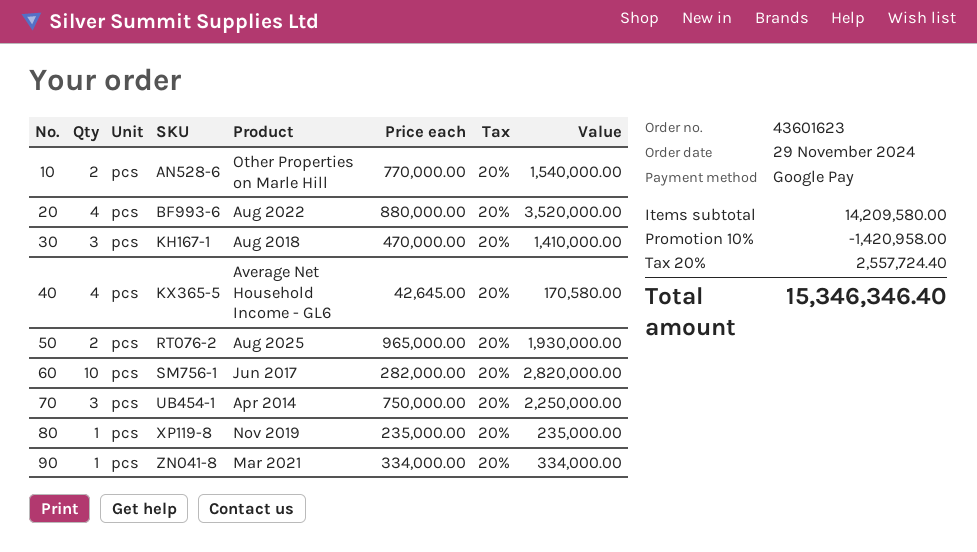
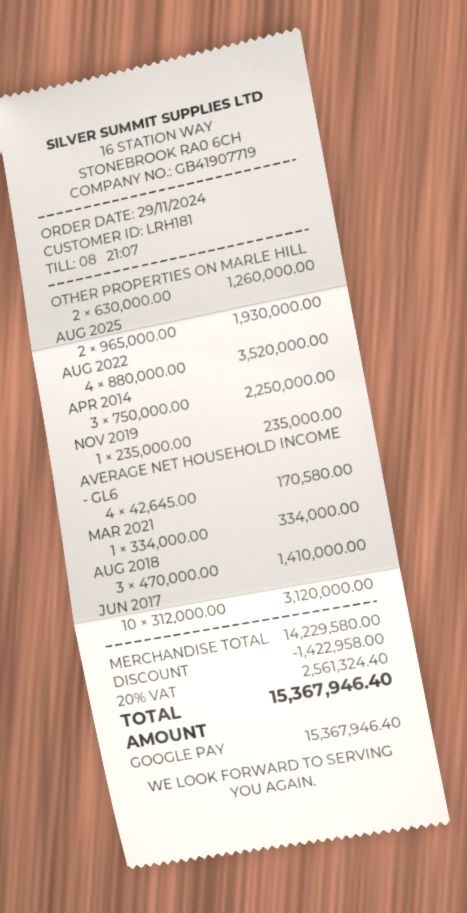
Other Properties on Marle Hill: 2 x 770000.00 = 1540000.00 -> 2 x 630000.00 = 1260000.00
Jun 2017: 10 x 282000.00 = 2820000.00 -> 10 x 312000.00 = 3120000.00
subtotal: 14209580.00 -> 14229580.00
discount: 1420958.00 -> 1422958.00
tax: 20% = 2557724.40 -> 20% = 2561324.40
total: 15346346.40 -> 15367946.40

